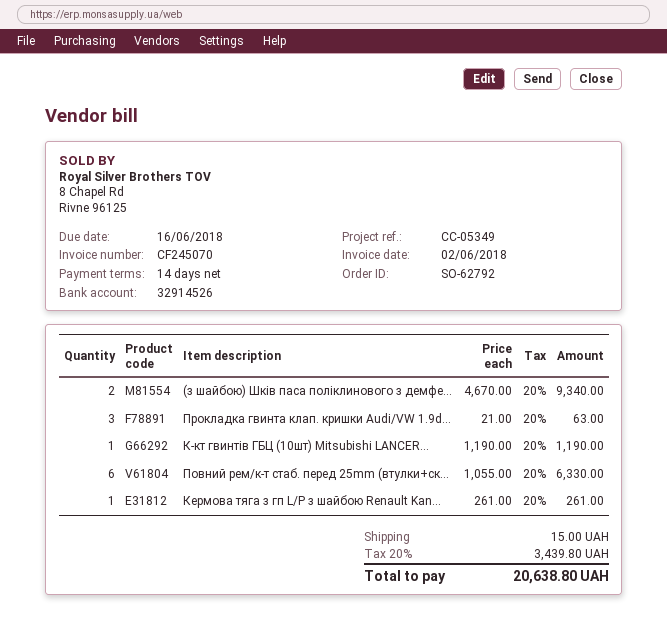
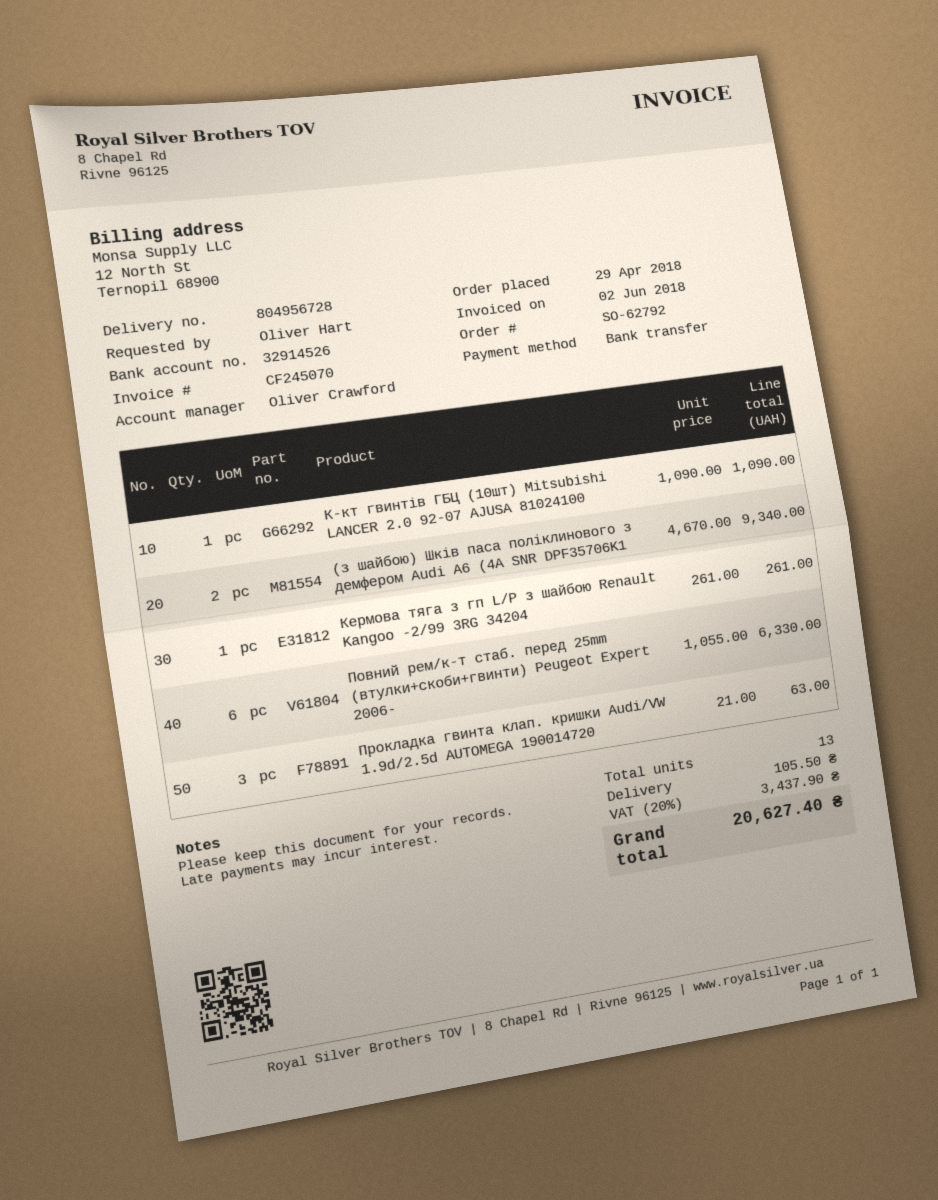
К-кт гвинтів ГБЦ (10шт) Mitsubishi LANCER...: 1 x 1190.00 = 1190.00 -> 1 x 1090.00 = 1090.00
shipping: 15.00 -> 105.50
tax: 20% = 3439.80 -> 20% = 3437.90
total: 20638.80 -> 20627.40

